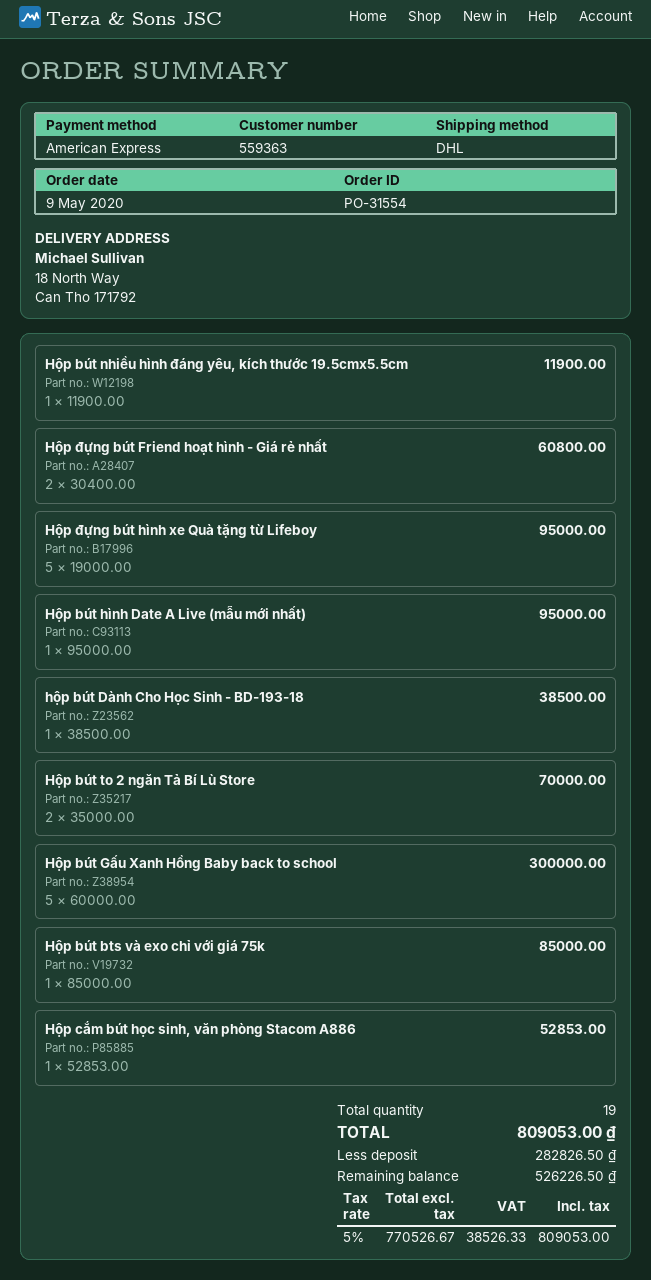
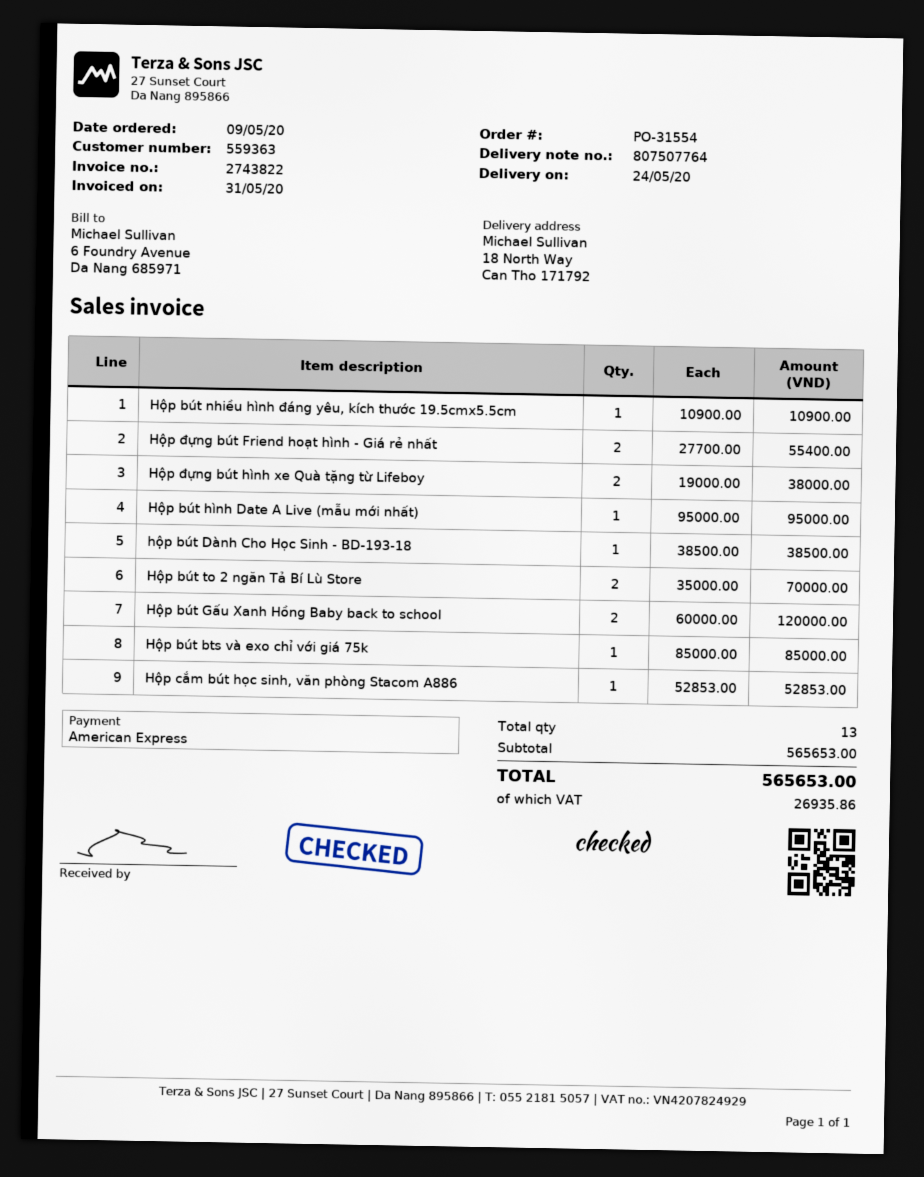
Hộp bút nhiều hình đáng yêu, kích thước 19.5cmx5.5cm: 1 x 11900.00 = 11900.00 -> 1 x 10900.00 = 10900.00
Hộp đựng bút Friend hoạt hình - Giá rẻ nhất: 2 x 30400.00 = 60800.00 -> 2 x 27700.00 = 55400.00
Hộp đựng bút hình xe Quà tặng từ Lifeboy: 5 x 19000.00 = 95000.00 -> 2 x 19000.00 = 38000.00
Hộp bút Gấu Xanh Hồng Baby back to school: 5 x 60000.00 = 300000.00 -> 2 x 60000.00 = 120000.00
total quantity: 19 -> 13
tax: 38526.33 -> 26935.86
total: 809053.00 -> 565653.00

